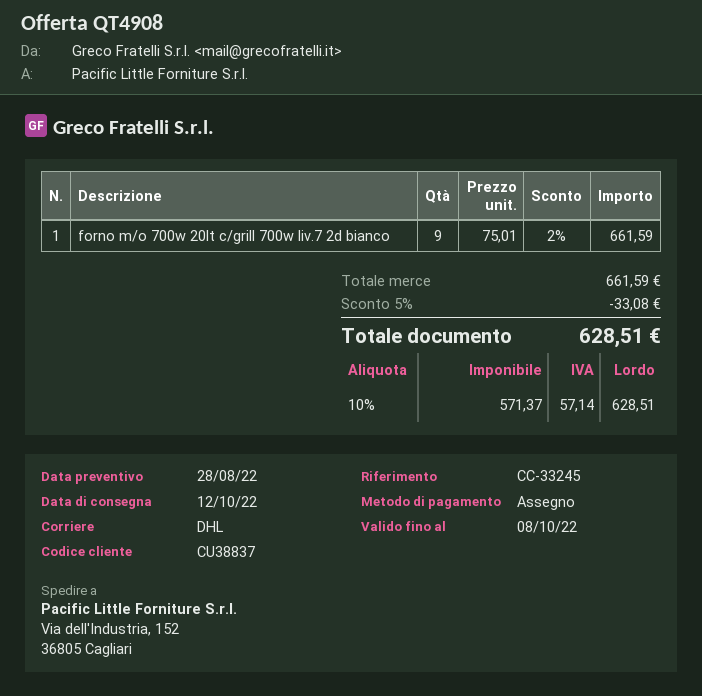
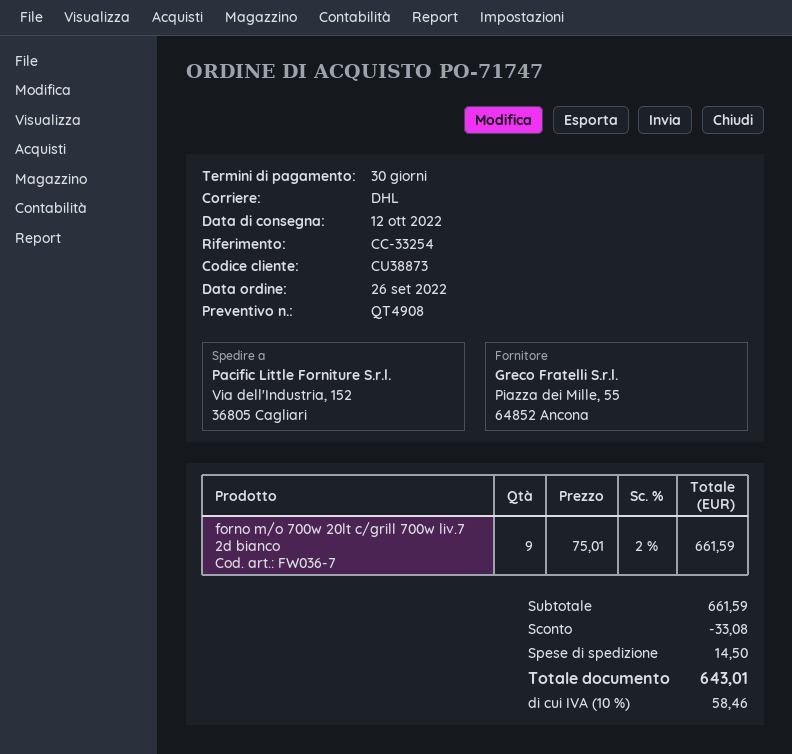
customer number: CU38837 -> CU38873
reference: CC-33245 -> CC-33254
shipping: none -> 14.50
tax: 10% = 57.14 -> 10% = 58.46
total: 628.51 -> 643.01

